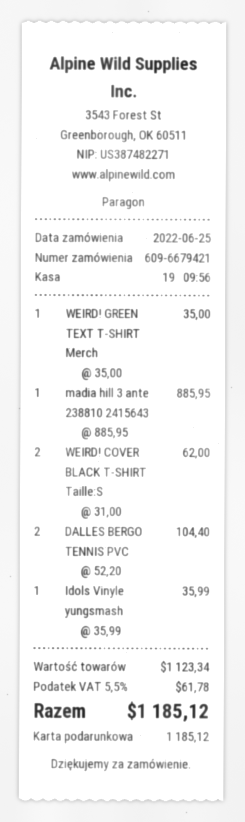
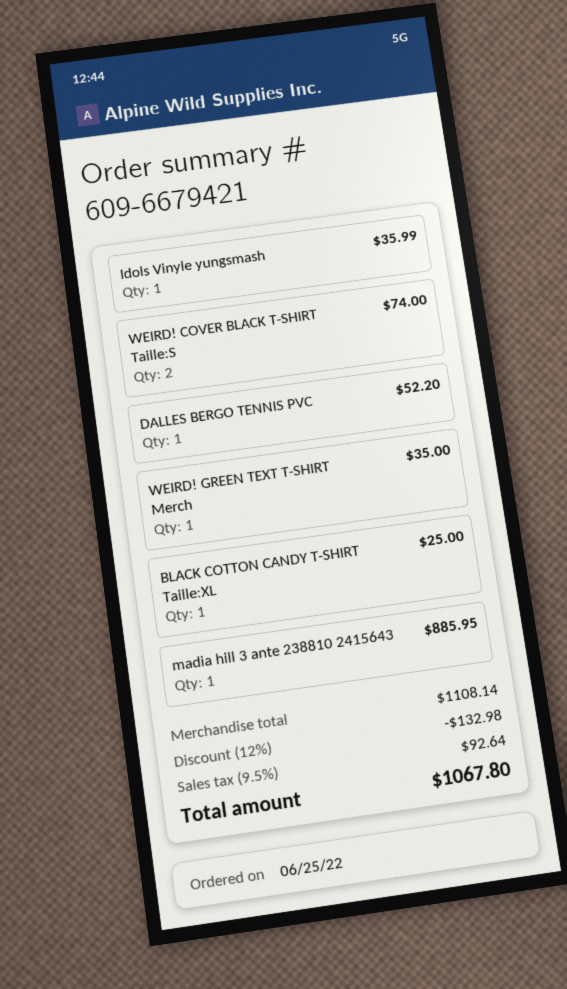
WEIRD! COVER BLACK T-SHIRT Taille:S: 2 for 62.00 -> 2 for 74.00
DALLES BERGO TENNIS PVC: 2 for 104.40 -> 1 for 52.20
BLACK COTTON CANDY T-SHIRT Taille:XL: none -> 1 for 25.00
subtotal: 1123.34 -> 1108.14
discount: none -> 12% = 132.98
tax: 5.5% = 61.78 -> 9.5% = 92.64
total: 1185.12 -> 1067.80

